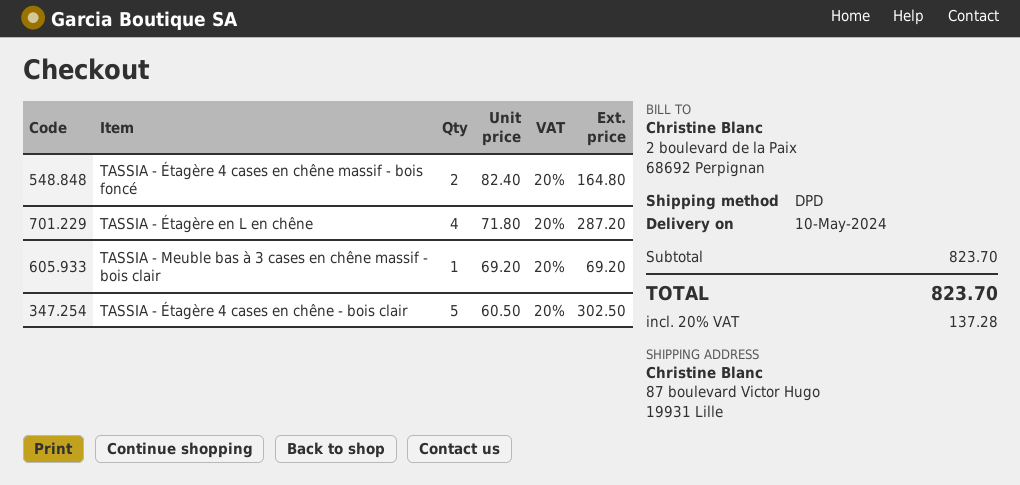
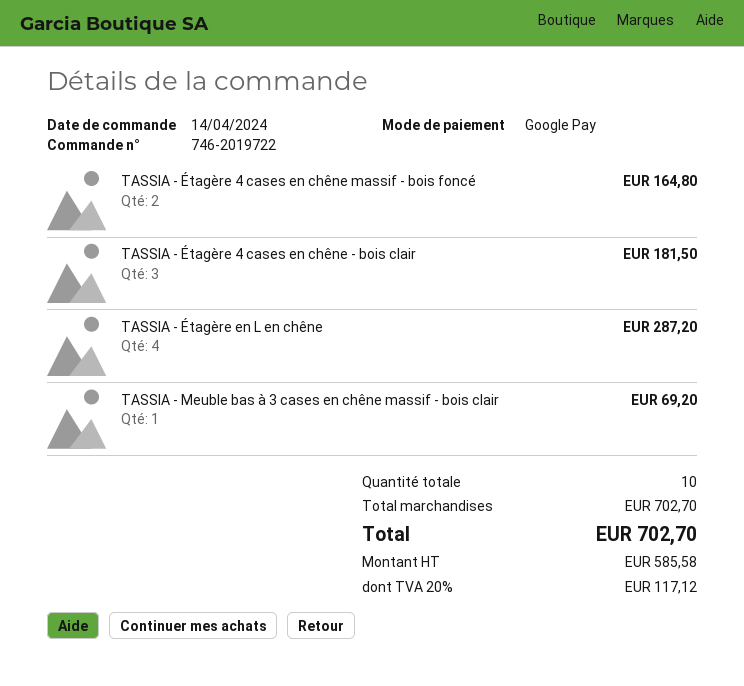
TASSIA - Étagère 4 cases en chêne - bois clair: 5 for 302.50 -> 3 for 181.50
subtotal: 823.70 -> 702.70
tax: 20% = 137.28 -> 20% = 117.12
total: 823.70 -> 702.70

